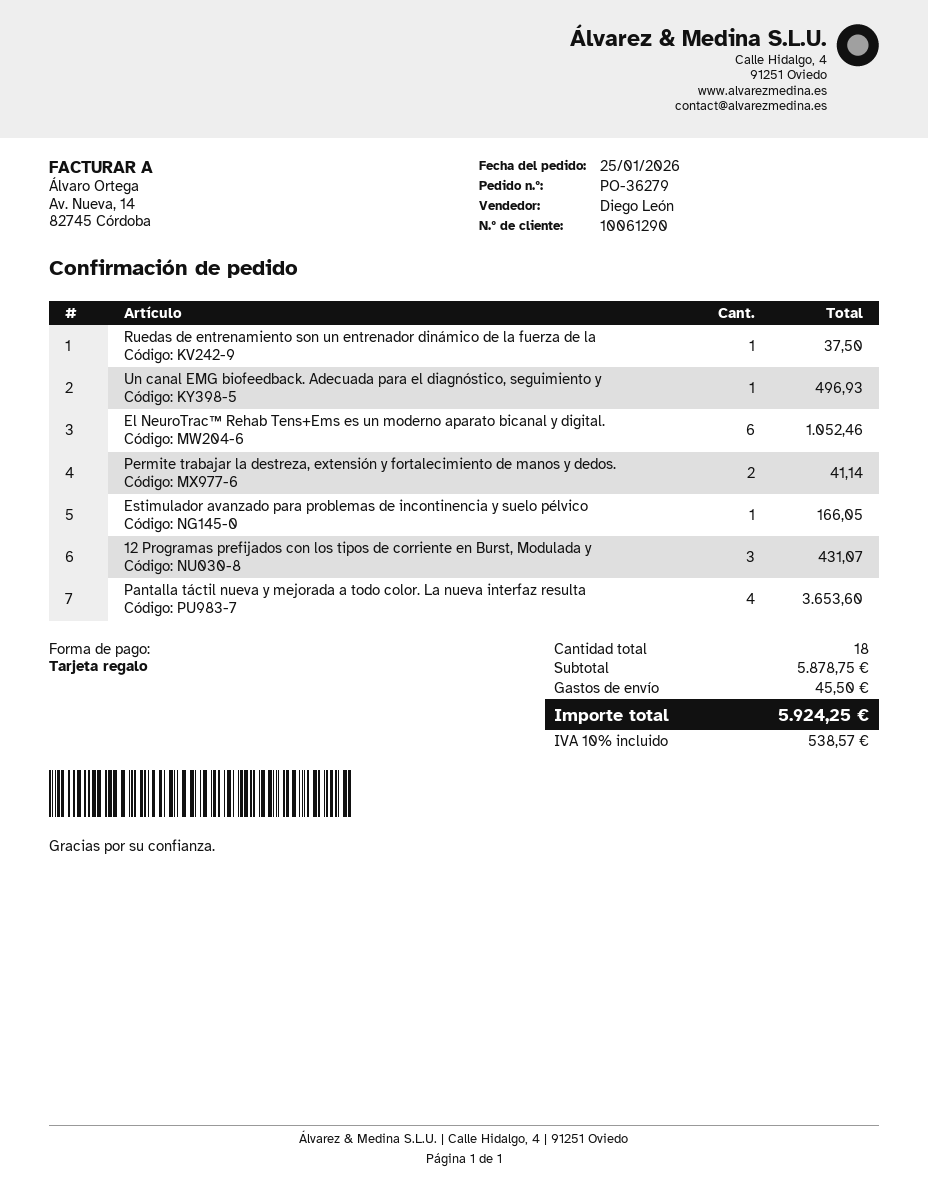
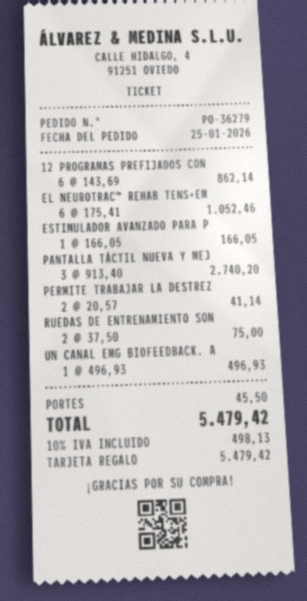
Ruedas de entrenamiento son un entrenador dinámico de la fuerza de la: 1 for 37.50 -> 2 for 75.00
12 Programas prefijados con los tipos de corriente en Burst, Modulada y: 3 for 431.07 -> 6 for 862.14
Pantalla táctil nueva y mejorada a todo color. La nueva interfaz resulta: 4 for 3653.60 -> 3 for 2740.20
tax: 10% = 538.57 -> 10% = 498.13
total: 5924.25 -> 5479.42

